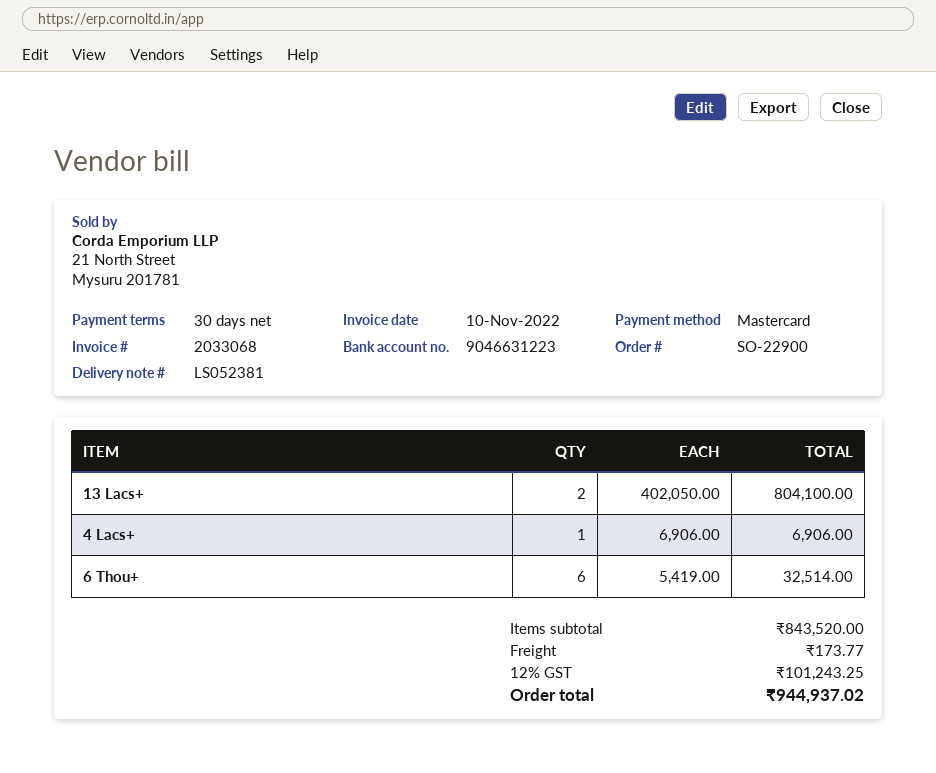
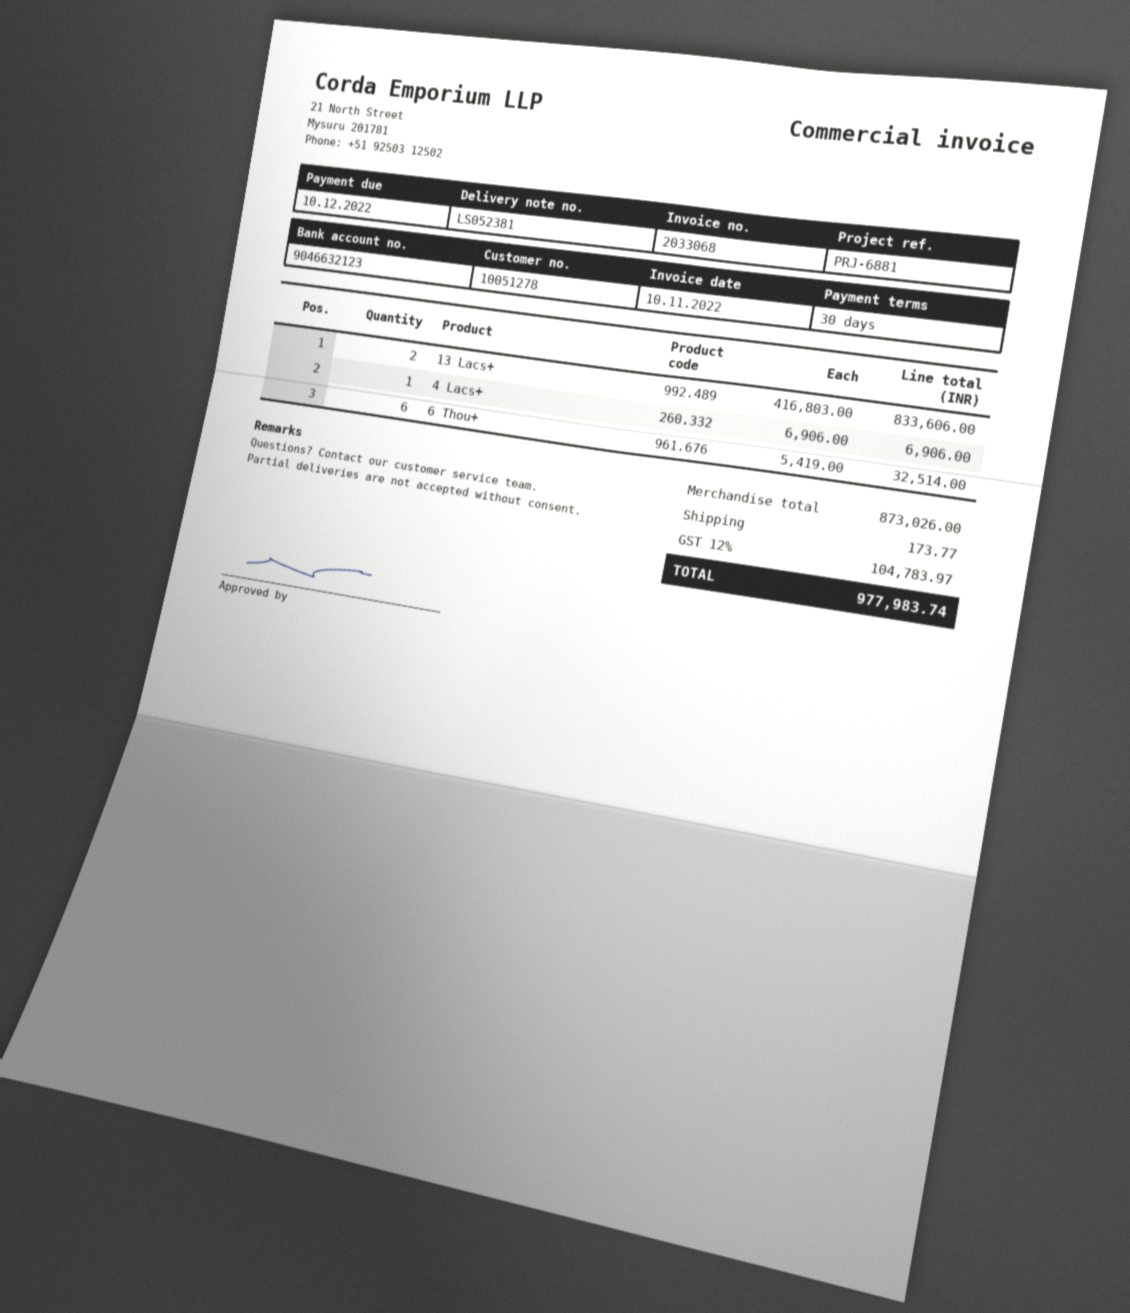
bank account: 9046631223 -> 9046632123
13 Lacs+: 2 x 402050.00 = 804100.00 -> 2 x 416803.00 = 833606.00
subtotal: 843520.00 -> 873026.00
tax: 12% = 101243.25 -> 12% = 104783.97
total: 944937.02 -> 977983.74

